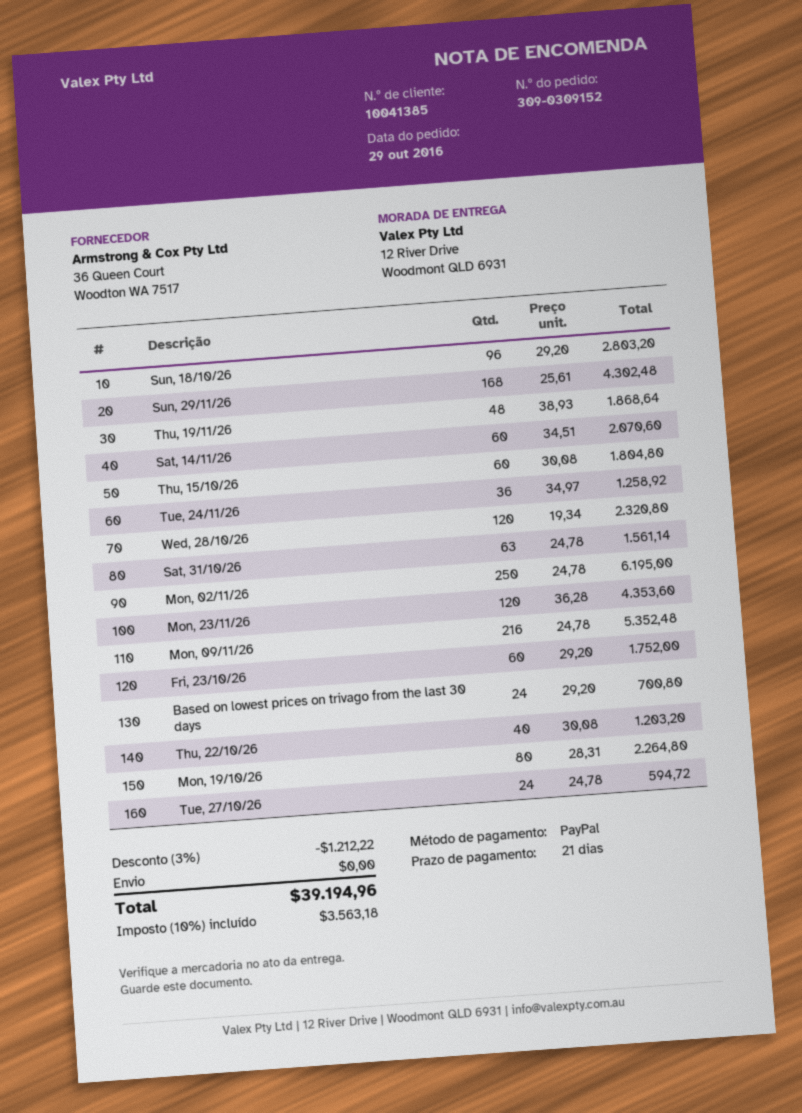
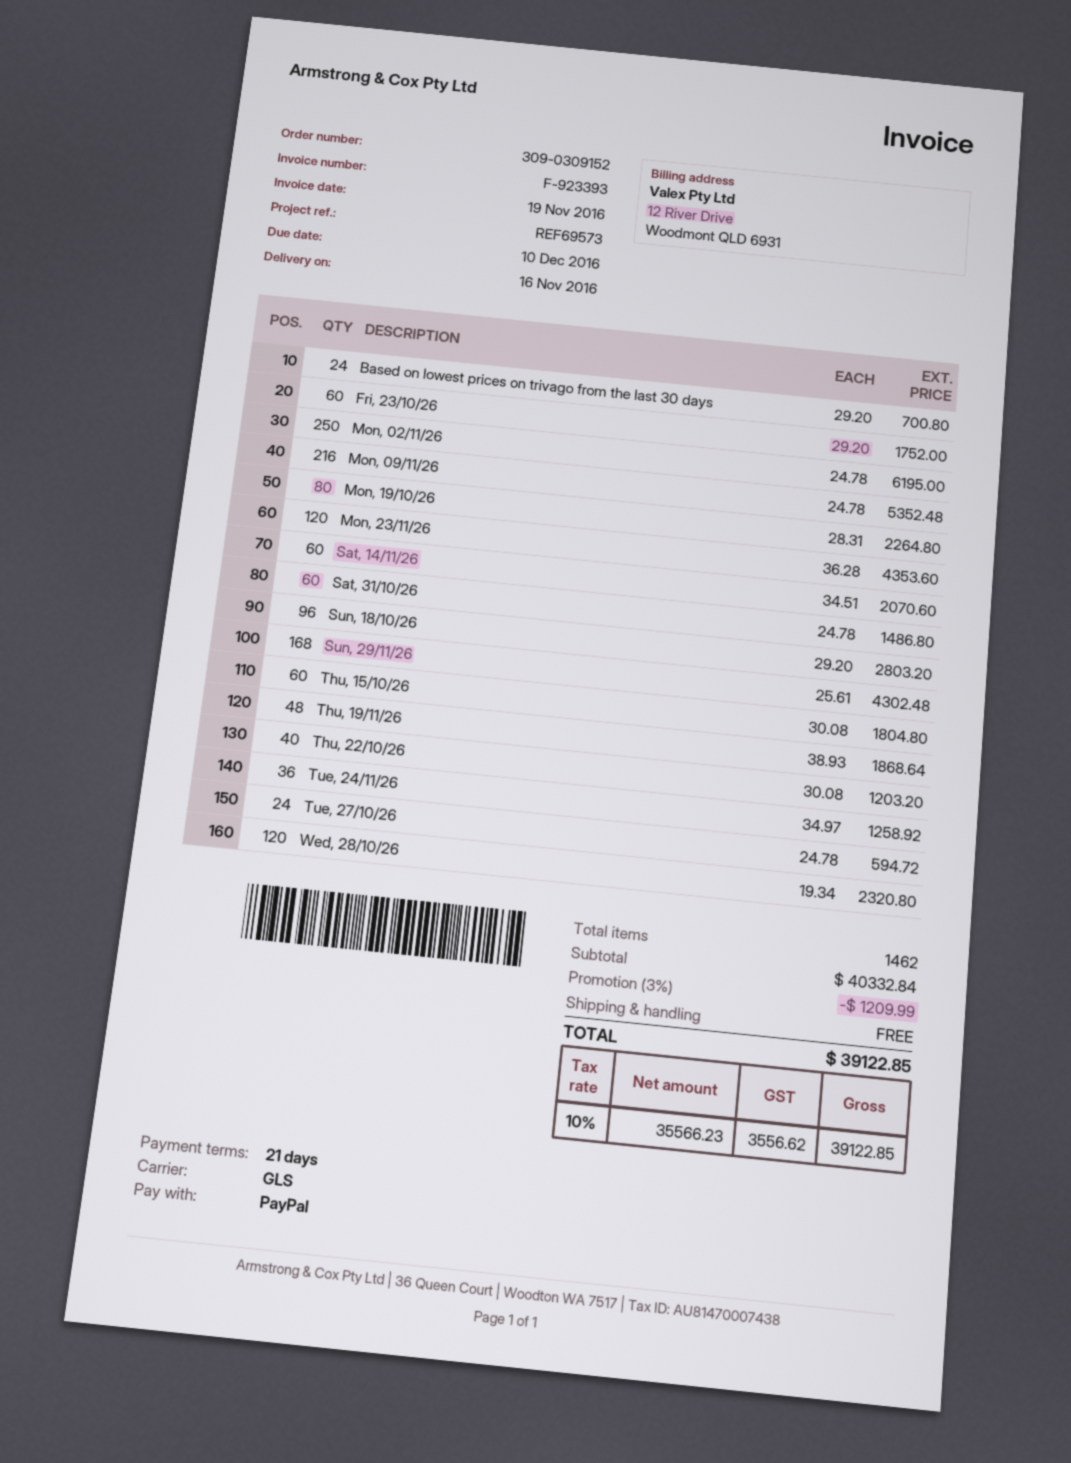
Sat, 31/10/26: 63 x 24.78 = 1561.14 -> 60 x 24.78 = 1486.80
discount: 3% = 1212.22 -> 3% = 1209.99
tax: 10% = 3563.18 -> 10% = 3556.62
total: 39194.96 -> 39122.85

